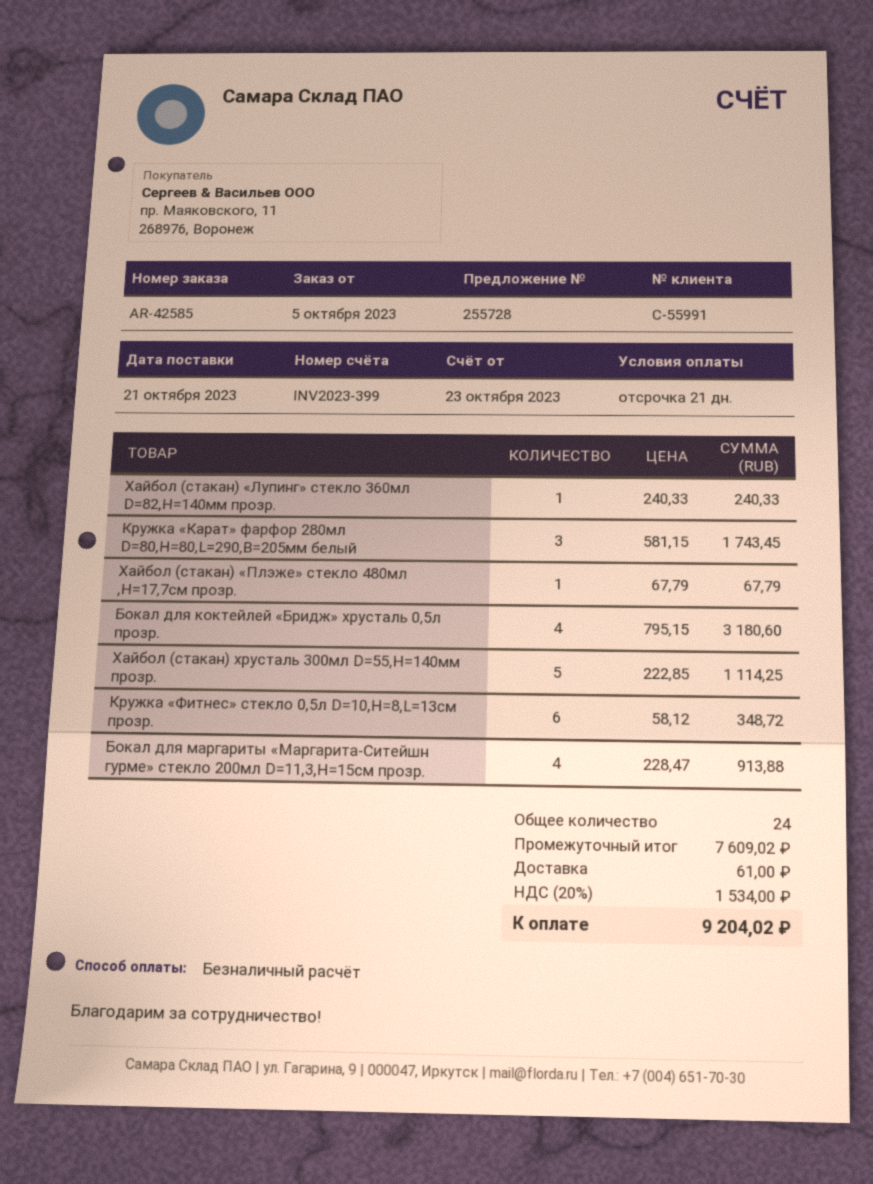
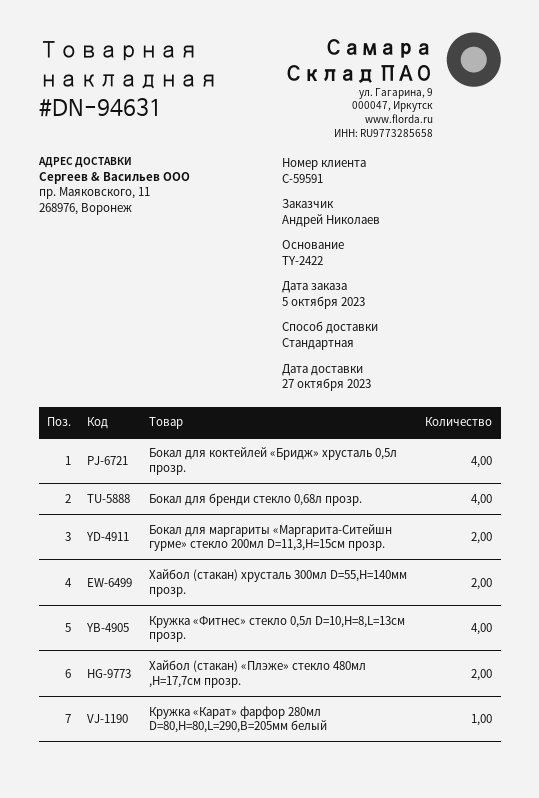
delivery date: 2023-10-21 -> 2023-10-27
customer number: C-55991 -> C-59591
Хайбол (стакан) «Лупинг» стекло 360мл D=82,H=140мм прозр.: 1 -> none
Кружка «Карат» фарфор 280мл D=80,H=80,L=290,B=205мм белый: 3 -> 1
Хайбол (стакан) «Плэже» стекло 480мл ,H=17,7см прозр.: 1 -> 2
Хайбол (стакан) хрусталь 300мл D=55,H=140мм прозр.: 5 -> 2
Кружка «Фитнес» стекло 0,5л D=10,H=8,L=13см прозр.: 6 -> 4
Бокал для маргариты «Маргарита-Ситейшн гурме» стекло 200мл D=11,3,H=15см прозр.: 4 -> 2
Бокал для бренди стекло 0,68л прозр.: none -> 4

